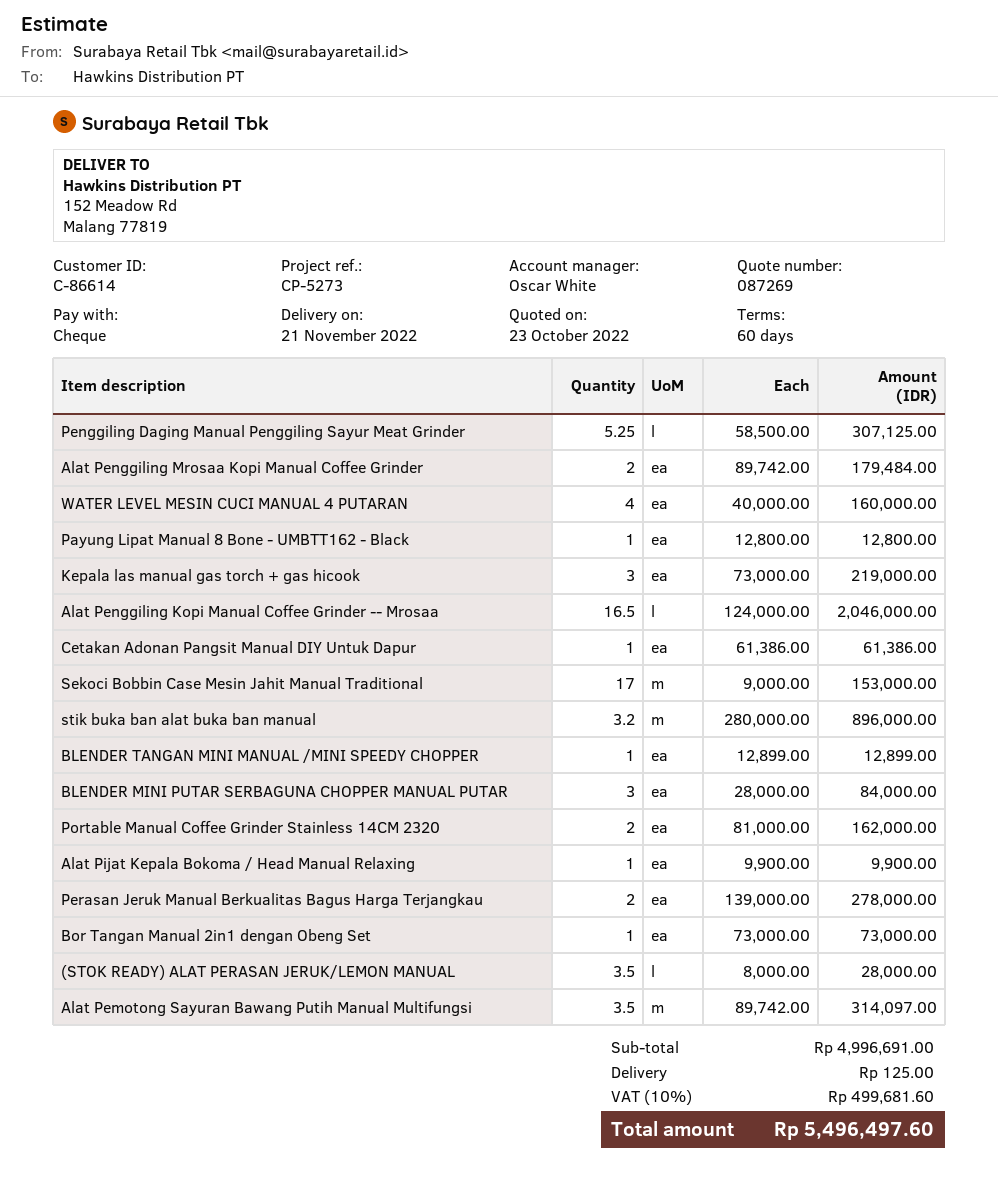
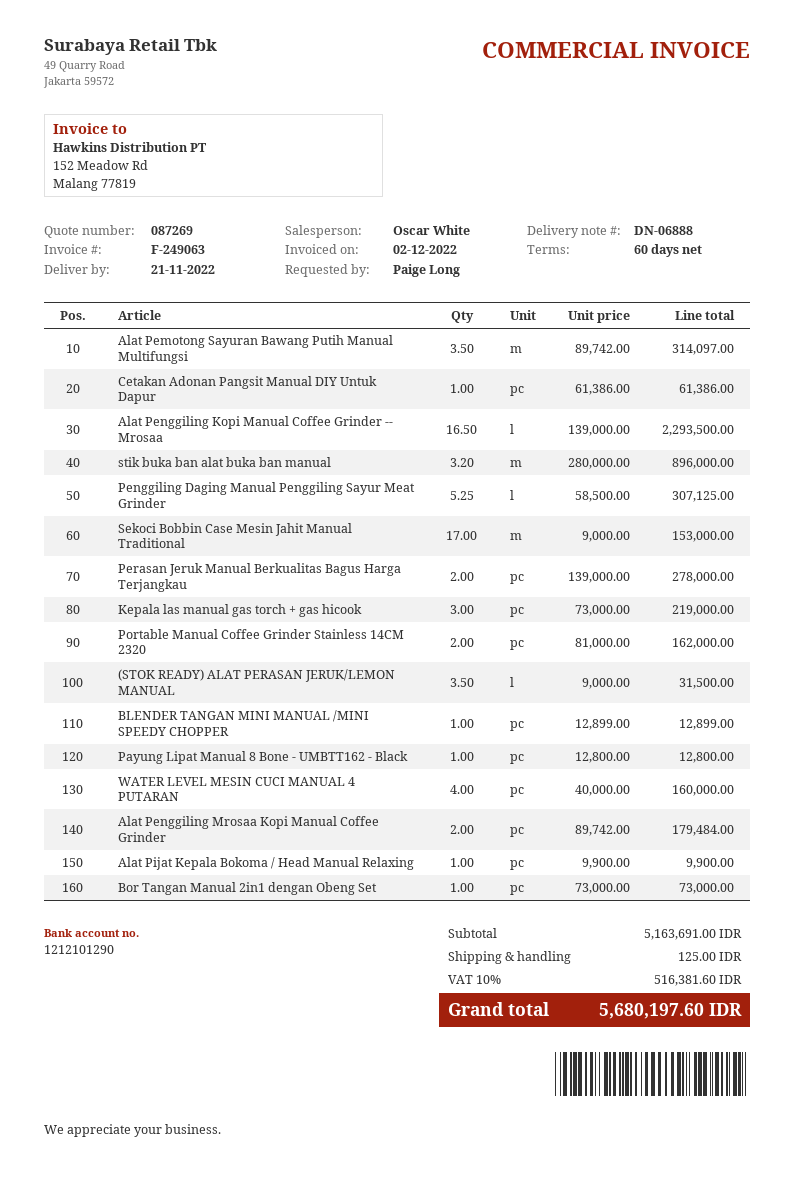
Alat Penggiling Kopi Manual Coffee Grinder -- Mrosaa: 16.5 x 124000.00 = 2046000.00 -> 16.5 x 139000.00 = 2293500.00
BLENDER MINI PUTAR SERBAGUNA CHOPPER MANUAL PUTAR: 3 x 28000.00 = 84000.00 -> none
(STOK READY) ALAT PERASAN JERUK/LEMON MANUAL: 3.5 x 8000.00 = 28000.00 -> 3.5 x 9000.00 = 31500.00
subtotal: 4996691.00 -> 5163691.00
tax: 10% = 499681.60 -> 10% = 516381.60
total: 5496497.60 -> 5680197.60

